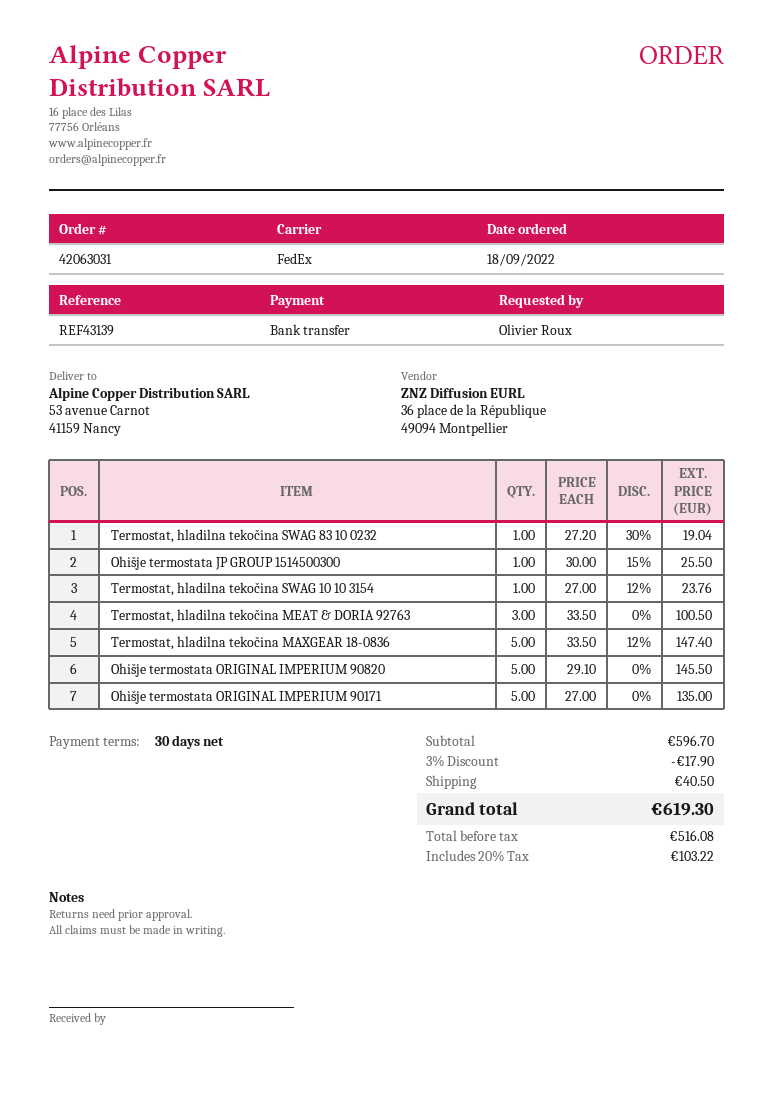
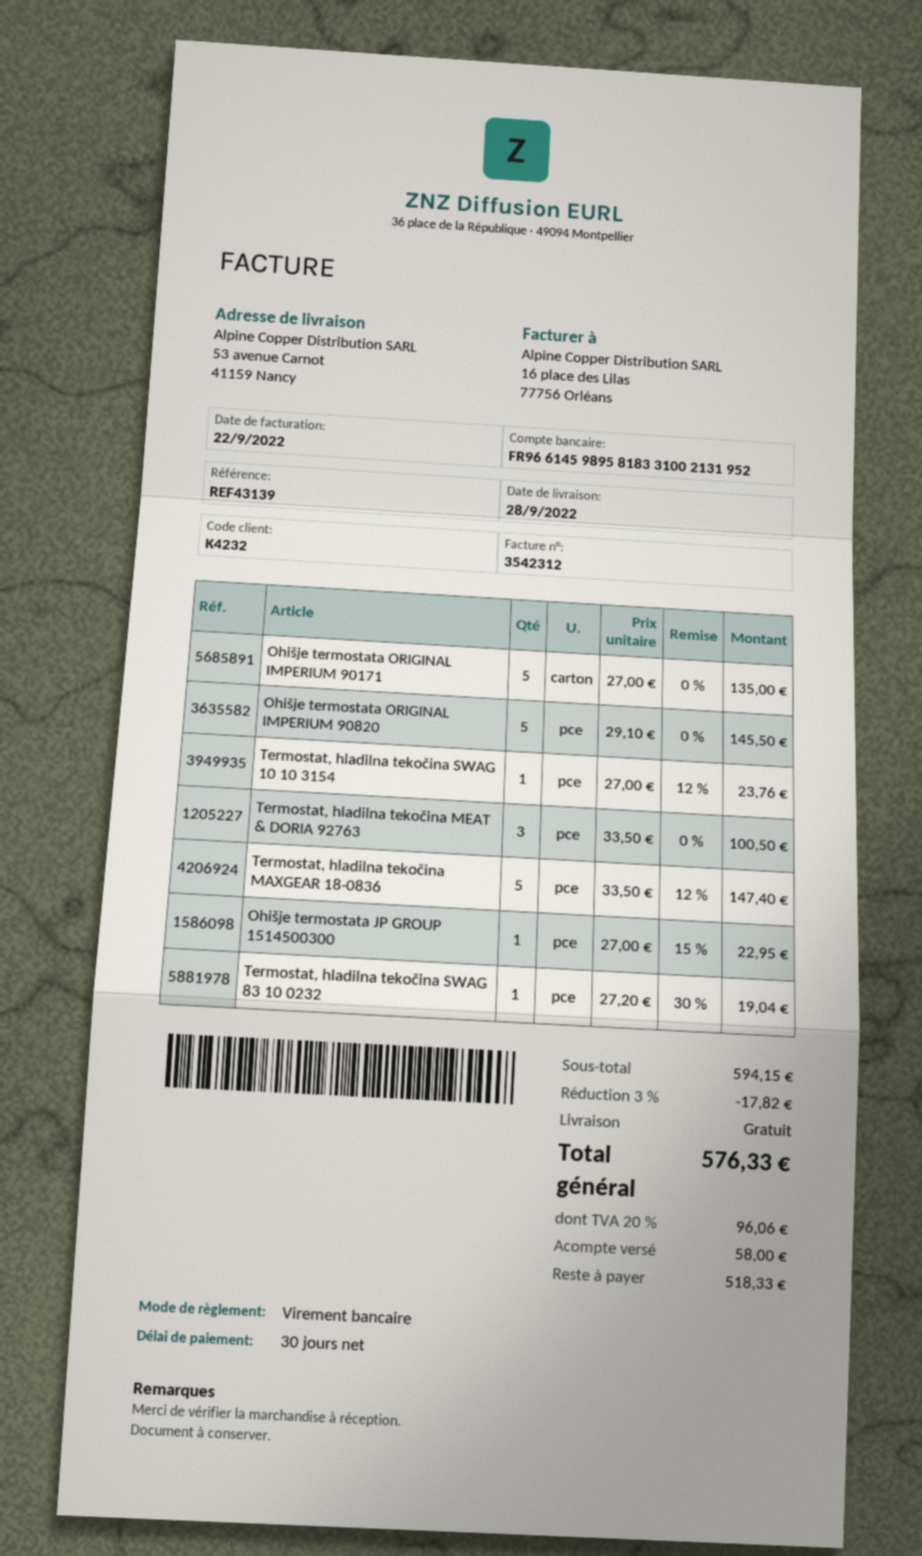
Ohišje termostata JP GROUP 1514500300: 1 x 30.00 - 15% = 25.50 -> 1 x 27.00 - 15% = 22.95
subtotal: 596.70 -> 594.15
discount: 3% = 17.90 -> 3% = 17.82
shipping: 40.50 -> 0.00
tax: 20% = 103.22 -> 20% = 96.06
total: 619.30 -> 576.33

